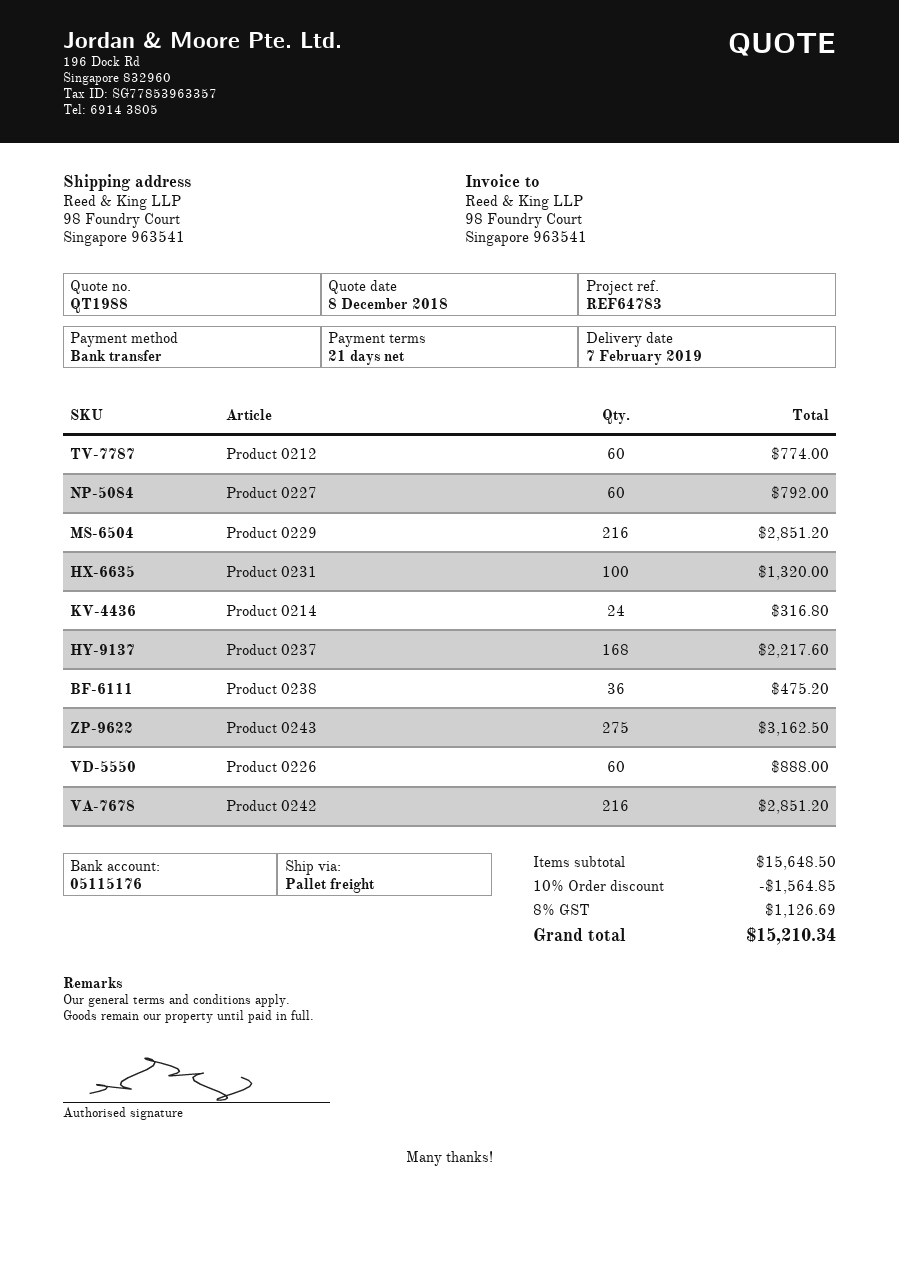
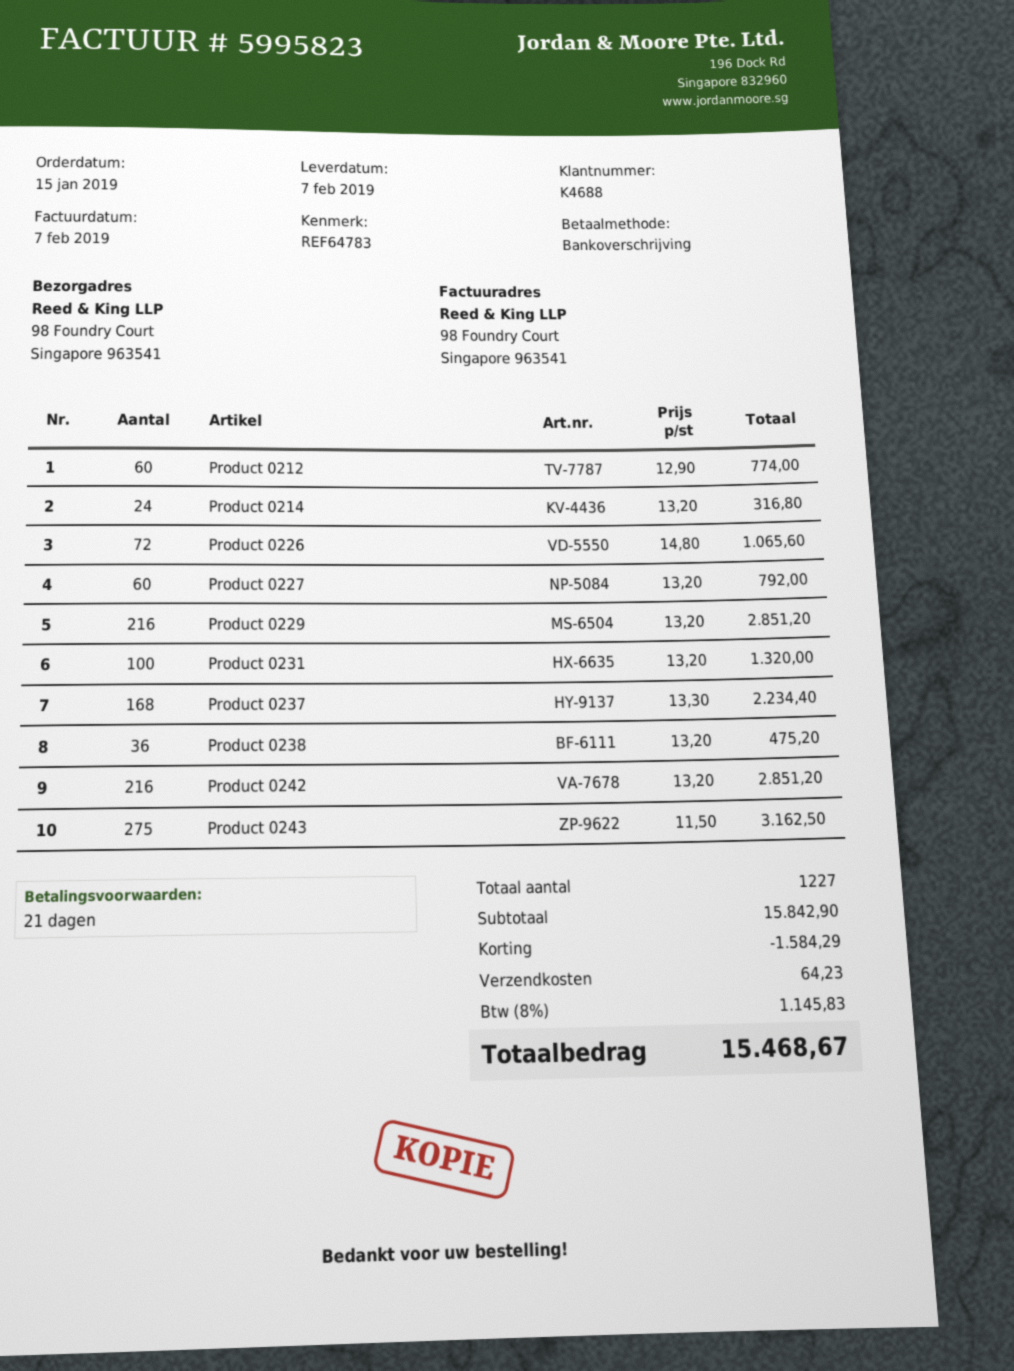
Product 0237: 168 for 2217.60 -> 168 for 2234.40
Product 0226: 60 for 888.00 -> 72 for 1065.60
subtotal: 15648.50 -> 15842.90
discount: 1564.85 -> 1584.29
shipping: none -> 64.23
tax: 8% = 1126.69 -> 8% = 1145.83
total: 15210.34 -> 15468.67

